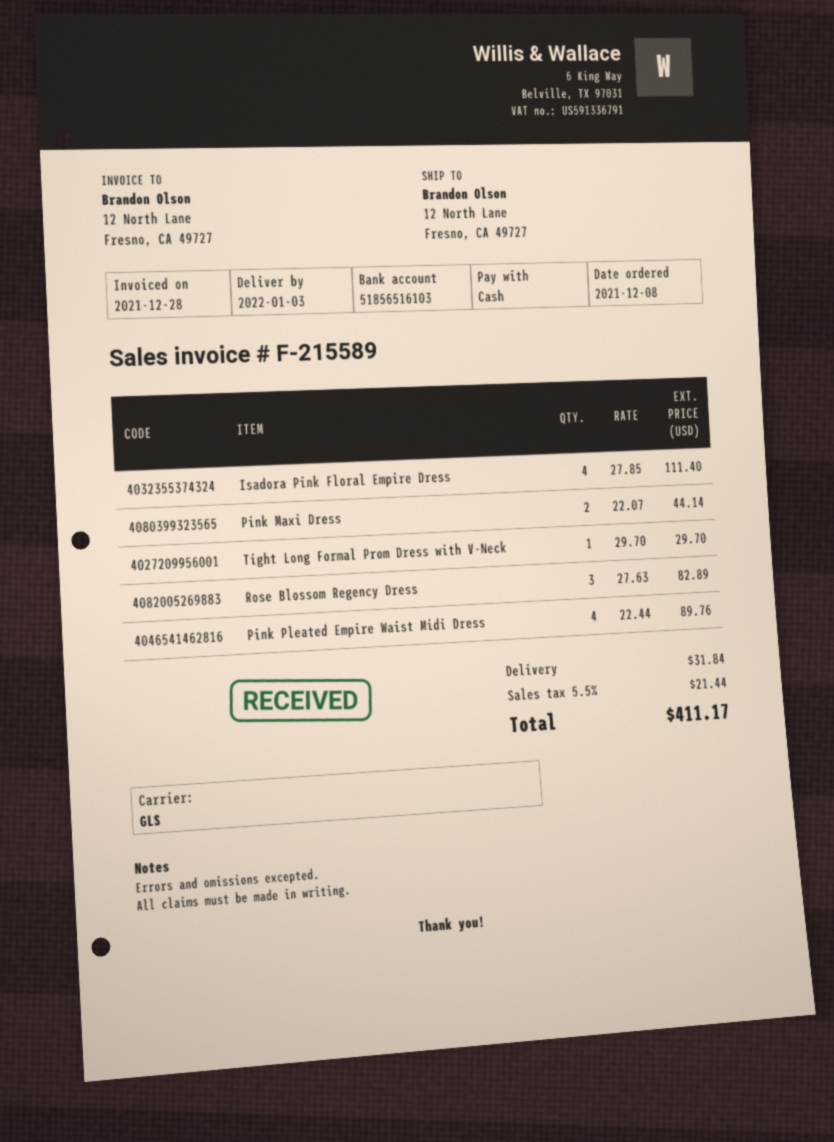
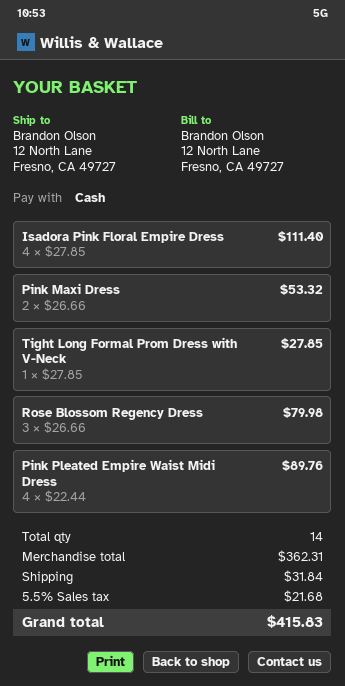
Pink Maxi Dress: 2 x 22.07 = 44.14 -> 2 x 26.66 = 53.32
Tight Long Formal Prom Dress with V-Neck: 1 x 29.70 = 29.70 -> 1 x 27.85 = 27.85
Rose Blossom Regency Dress: 3 x 27.63 = 82.89 -> 3 x 26.66 = 79.98
tax: 5.5% = 21.44 -> 5.5% = 21.68
total: 411.17 -> 415.83

